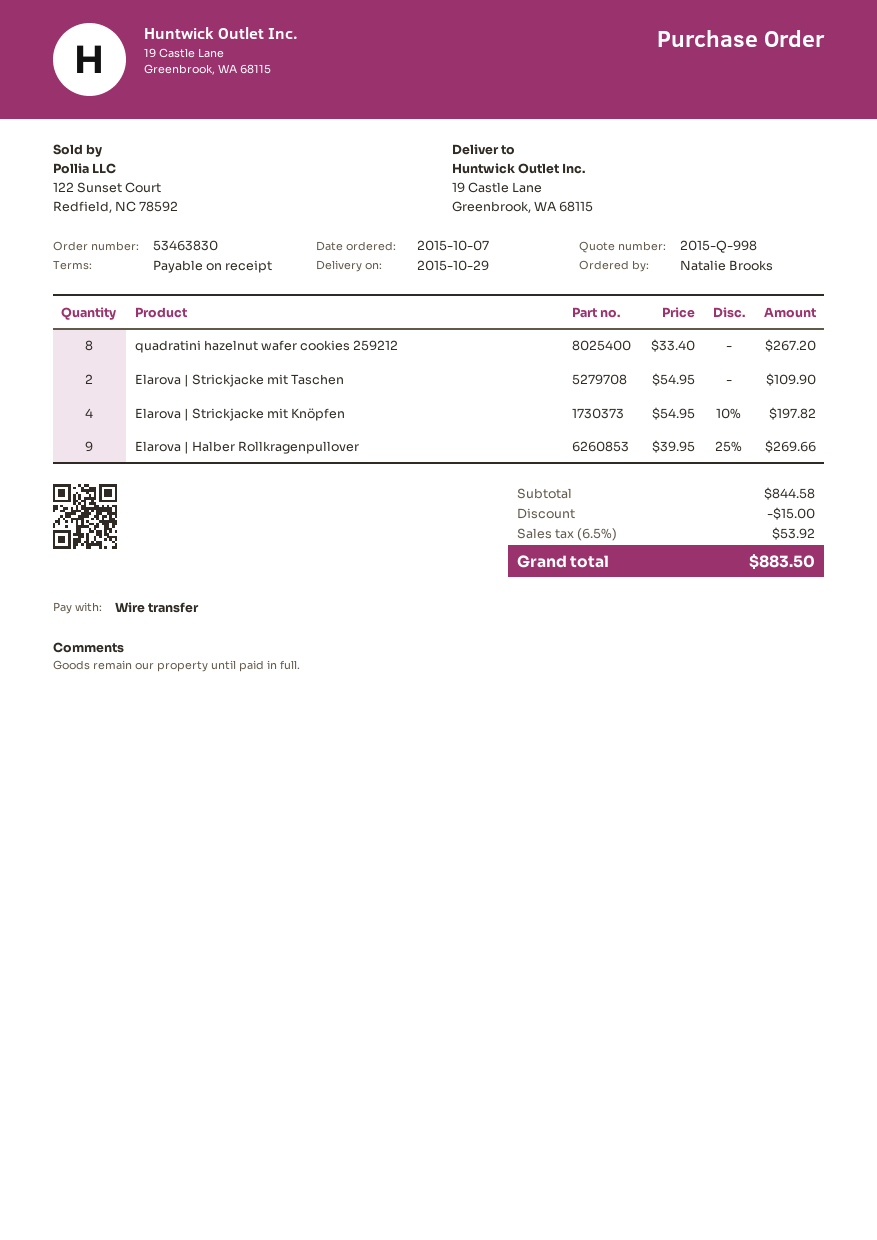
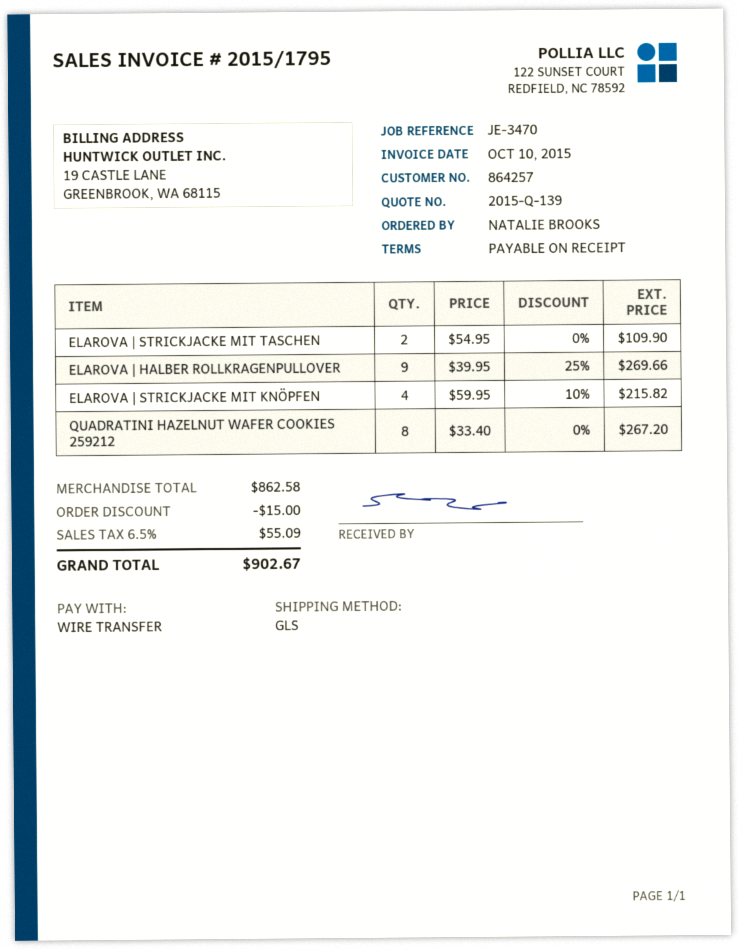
quote number: 2015-Q-998 -> 2015-Q-139
Elarova | Strickjacke mit Knöpfen: 4 x 54.95 - 10% = 197.82 -> 4 x 59.95 - 10% = 215.82
subtotal: 844.58 -> 862.58
tax: 6.5% = 53.92 -> 6.5% = 55.09
total: 883.50 -> 902.67

